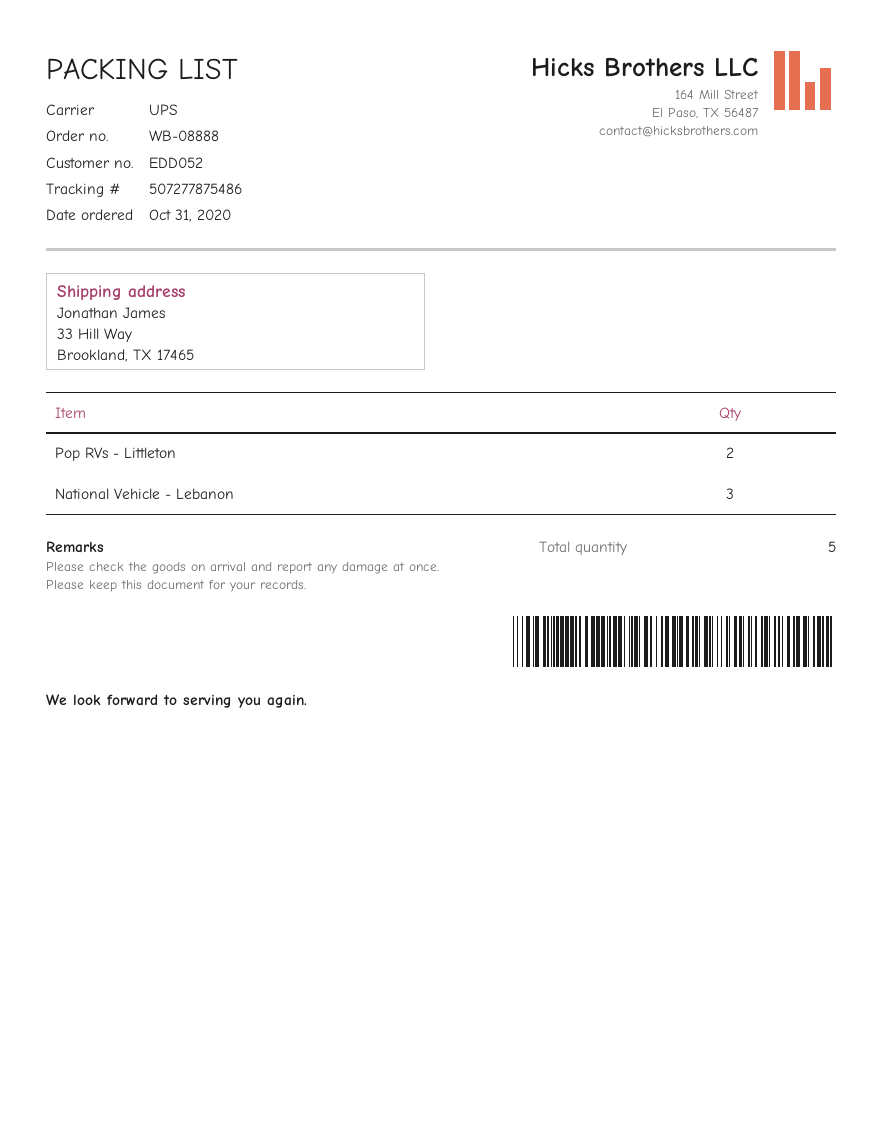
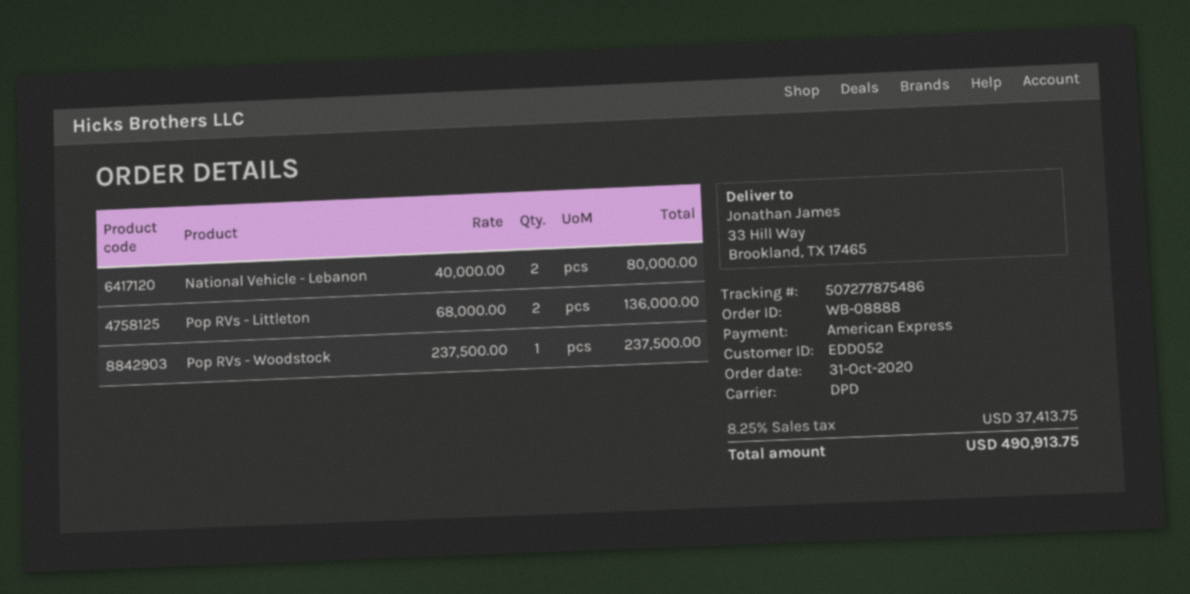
shipping method: UPS -> DPD
National Vehicle - Lebanon: 3 -> 2
Pop RVs - Woodstock: none -> 1

